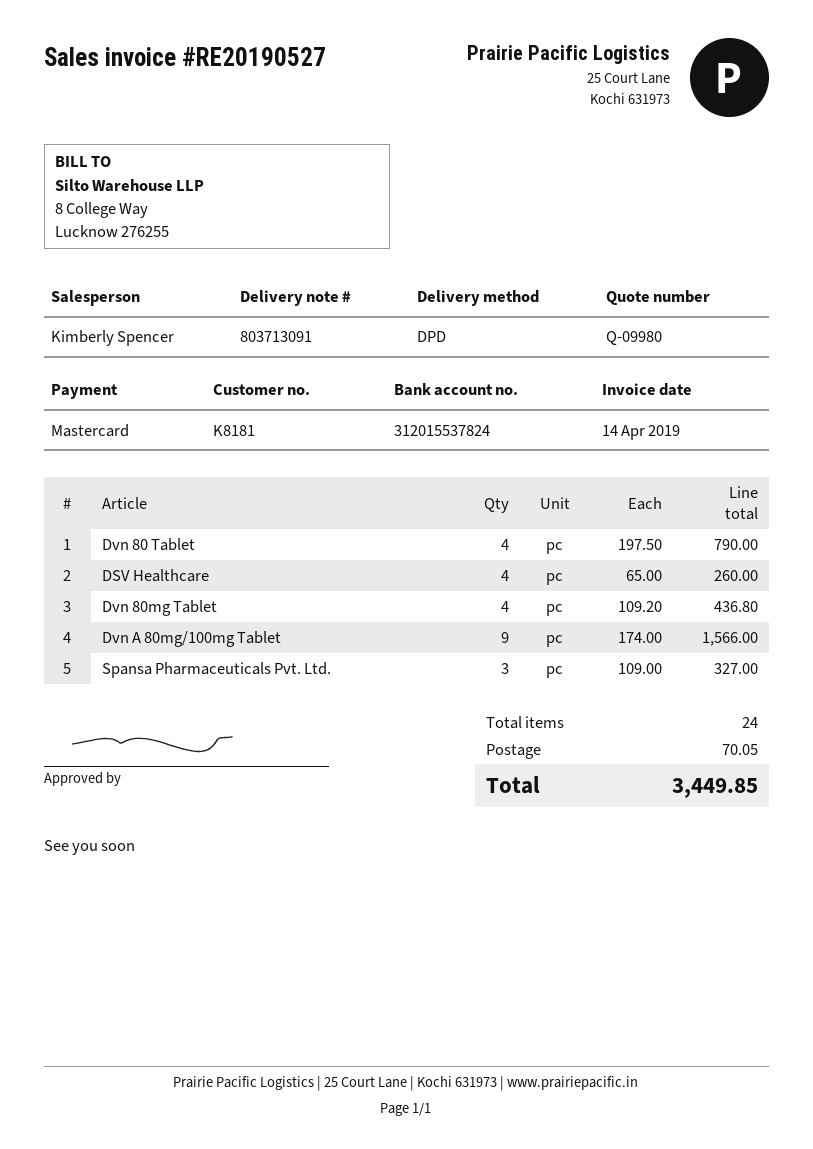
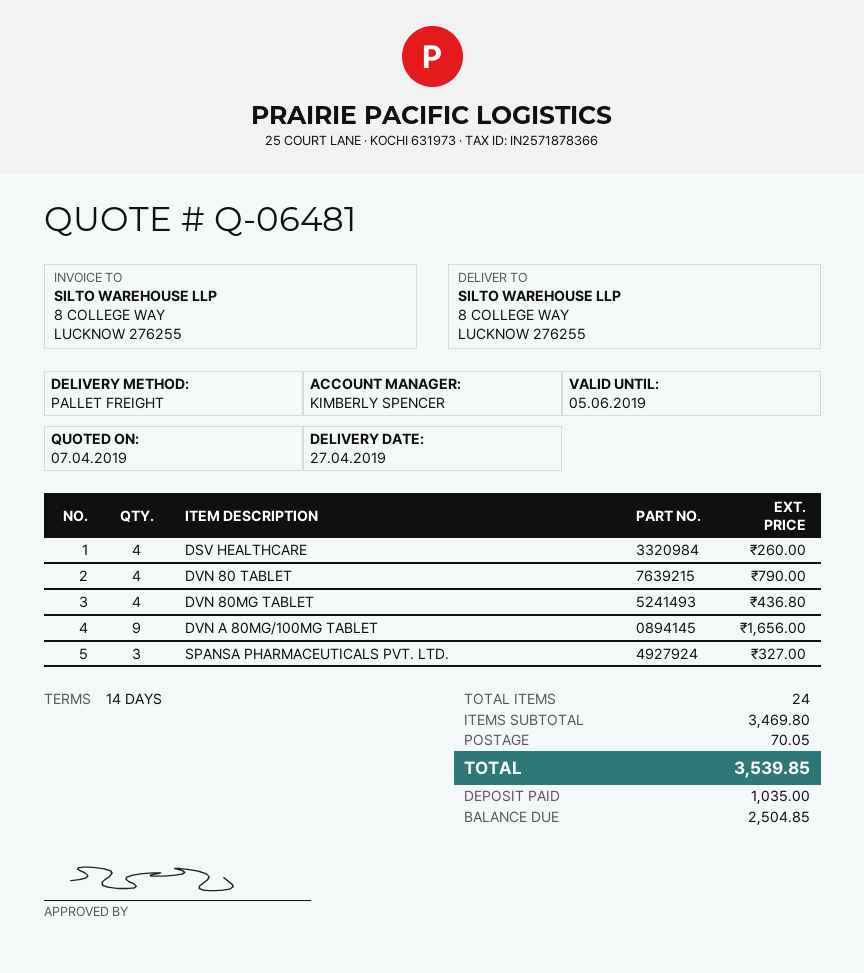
quote number: Q-09980 -> Q-06481
shipping method: DPD -> pallet freight
Dvn A 80mg/100mg Tablet: 9 for 1566.00 -> 9 for 1656.00
total: 3449.85 -> 3539.85

